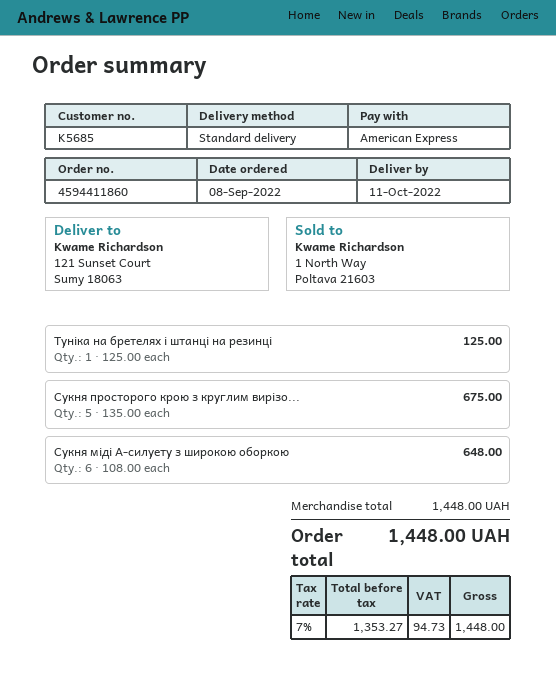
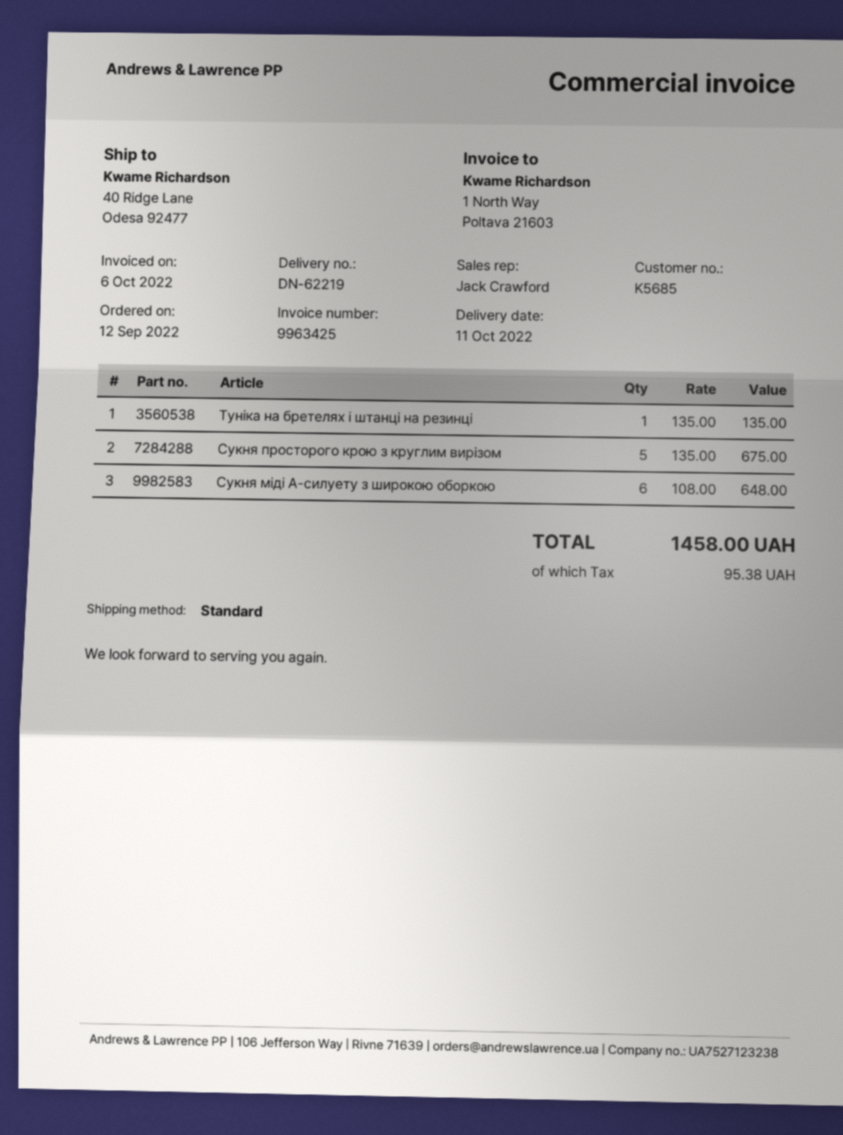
order date: 2022-09-08 -> 2022-09-12
ship to: 121 Sunset Court, Sumy 18063 -> 40 Ridge Lane, Odesa 92477
Туніка на бретелях і штанці на резинці: 1 x 125.00 = 125.00 -> 1 x 135.00 = 135.00
tax: 94.73 -> 95.38
total: 1448.00 -> 1458.00

